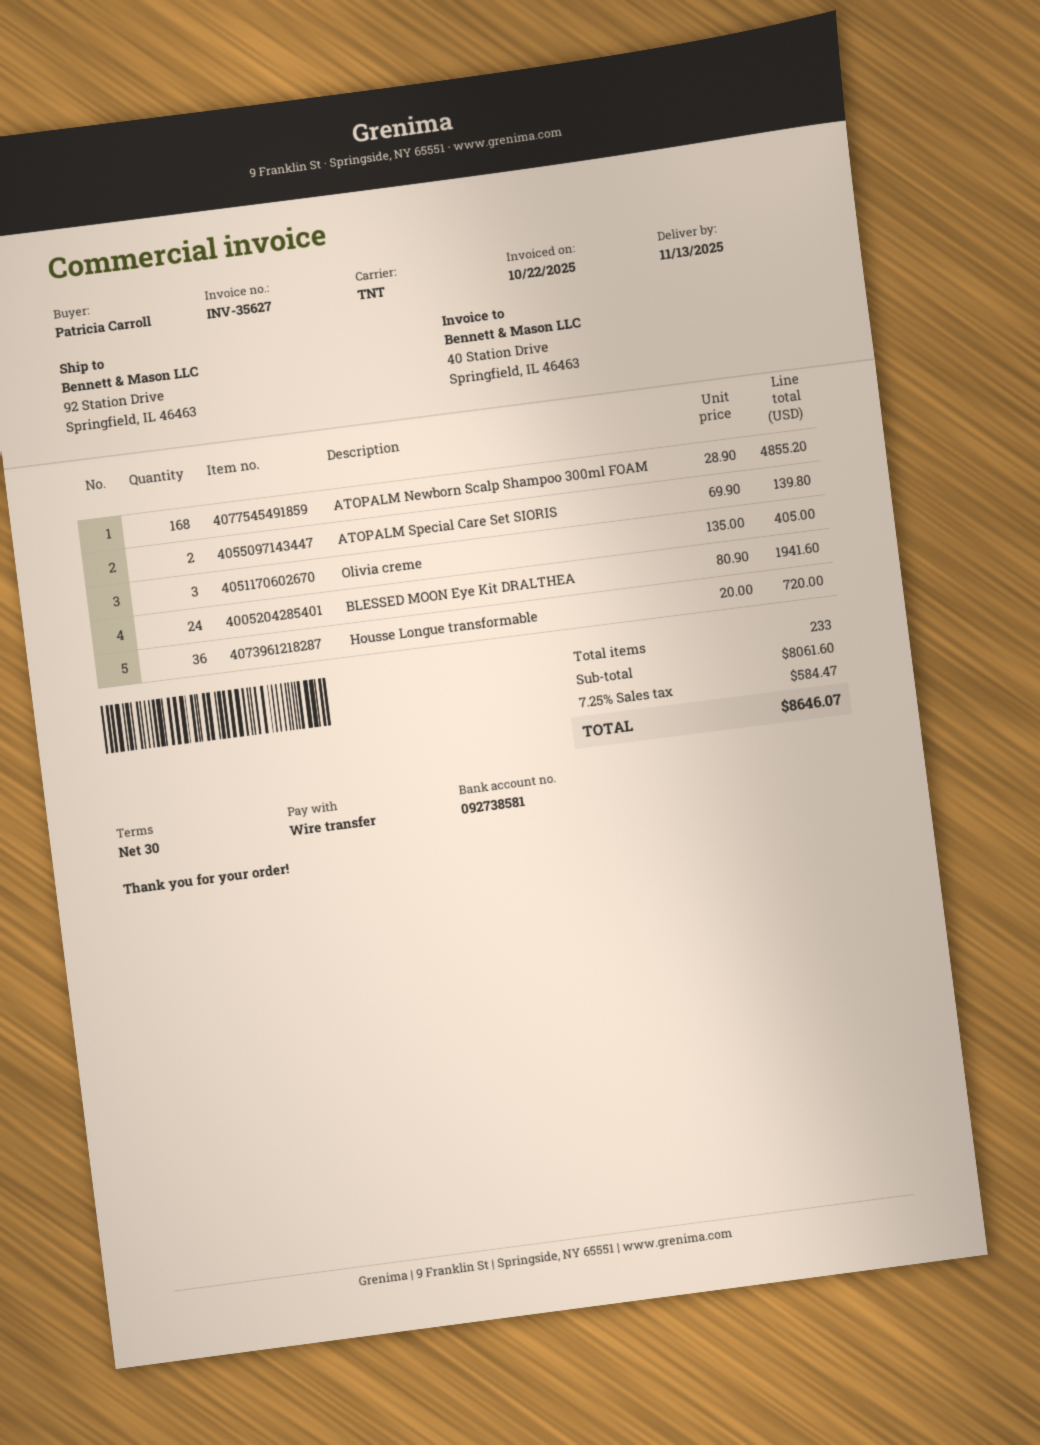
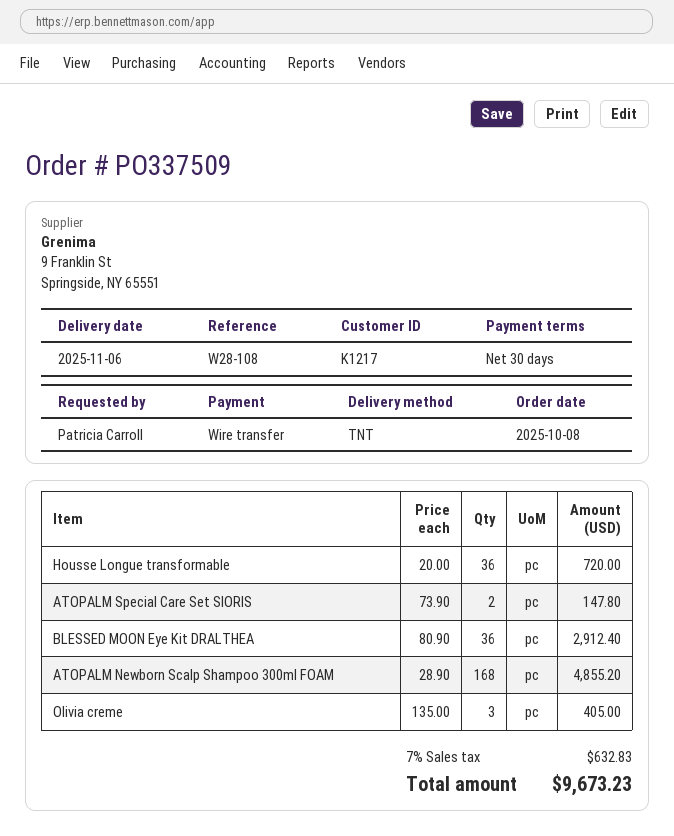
delivery date: 2025-11-13 -> 2025-11-06
ATOPALM Special Care Set SIORIS: 2 x 69.90 = 139.80 -> 2 x 73.90 = 147.80
BLESSED MOON Eye Kit DRALTHEA: 24 x 80.90 = 1941.60 -> 36 x 80.90 = 2912.40
tax: 7.25% = 584.47 -> 7% = 632.83
total: 8646.07 -> 9673.23

